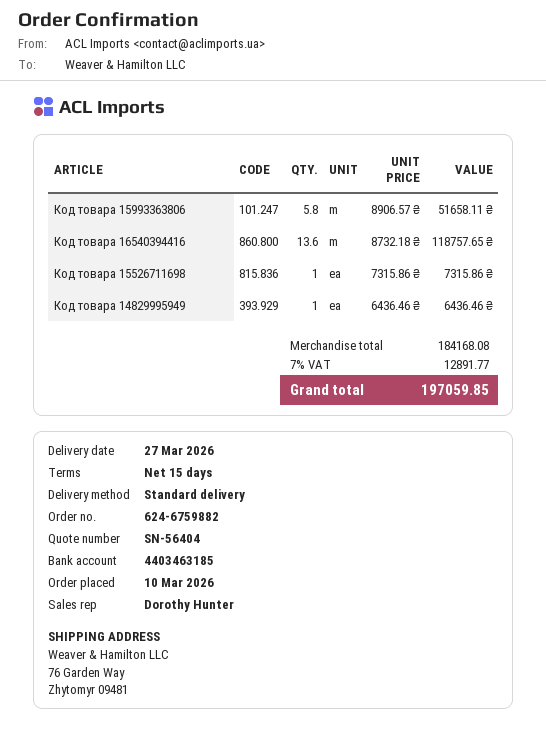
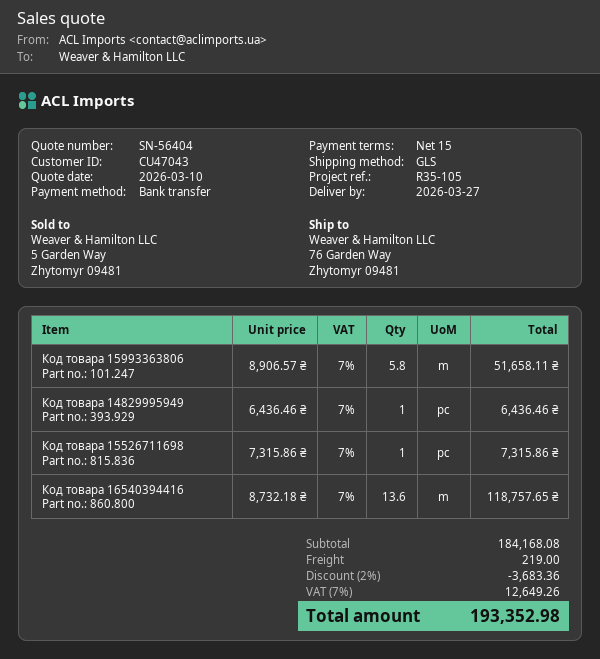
shipping method: standard -> GLS
discount: none -> 2% = 3683.36
shipping: none -> 219.00
tax: 7% = 12891.77 -> 7% = 12649.26
total: 197059.85 -> 193352.98

